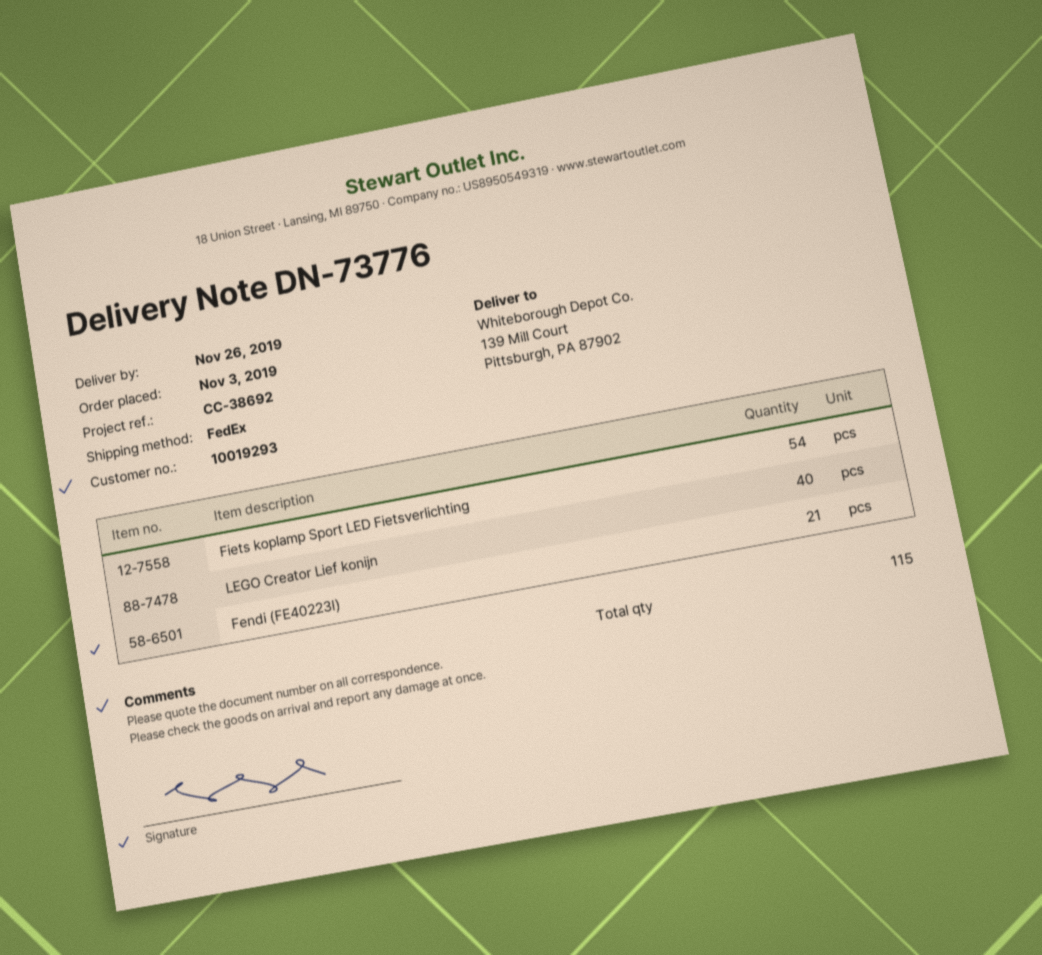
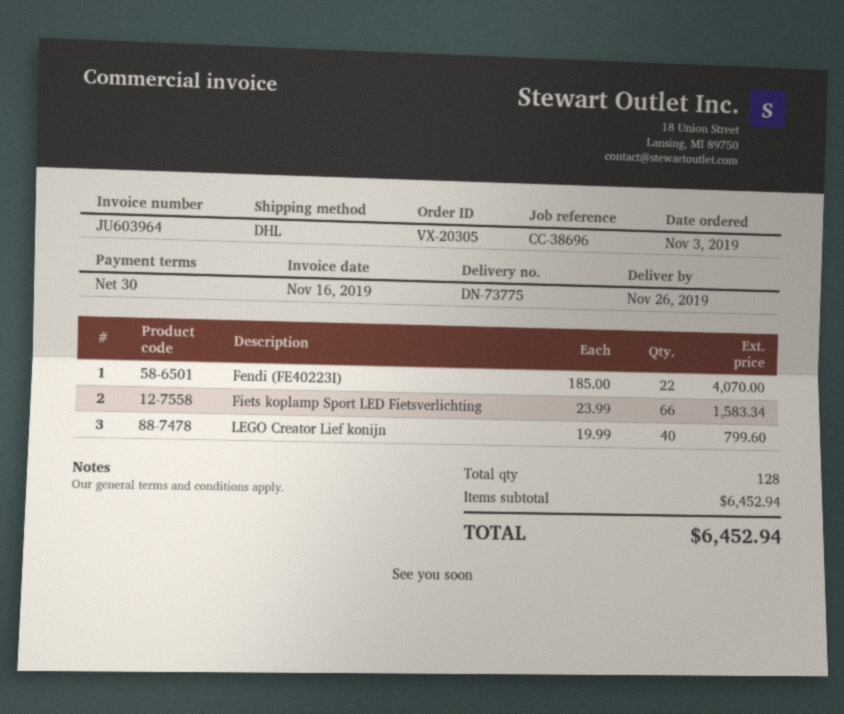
delivery note number: DN-73776 -> DN-73775
reference: CC-38692 -> CC-38696
shipping method: FedEx -> DHL
Fiets koplamp Sport LED Fietsverlichting: 54 -> 66
Fendi (FE40223I): 21 -> 22
total quantity: 115 -> 128

